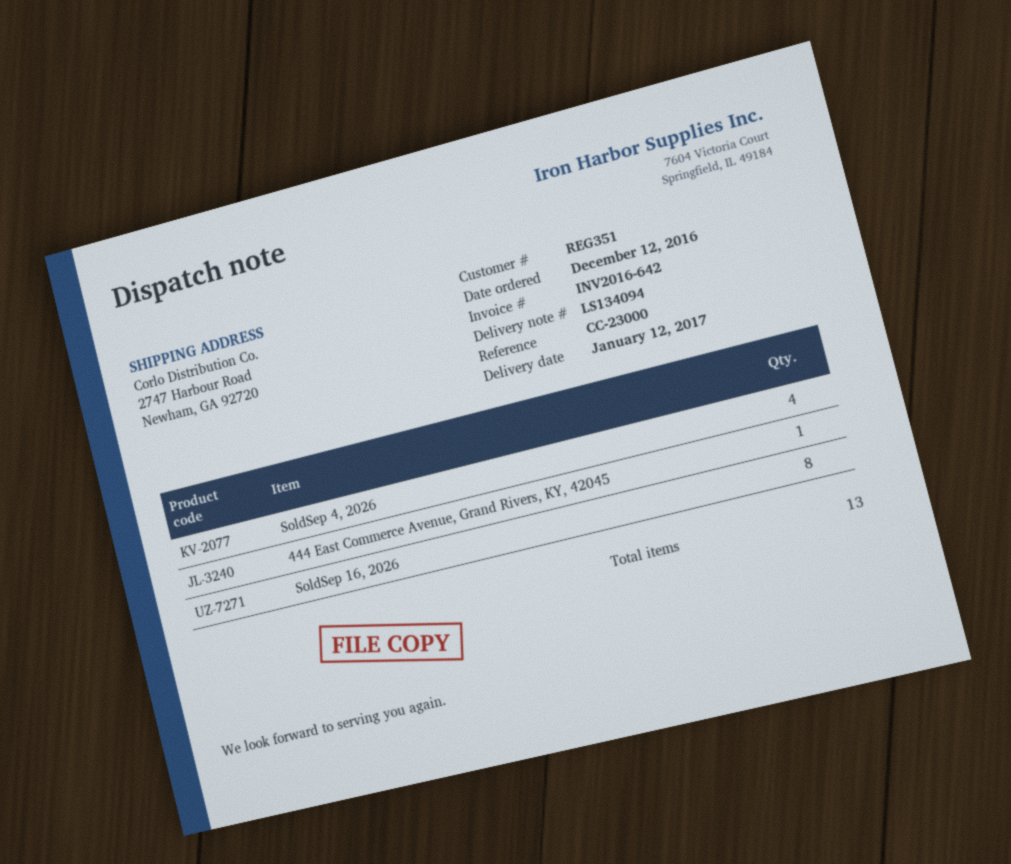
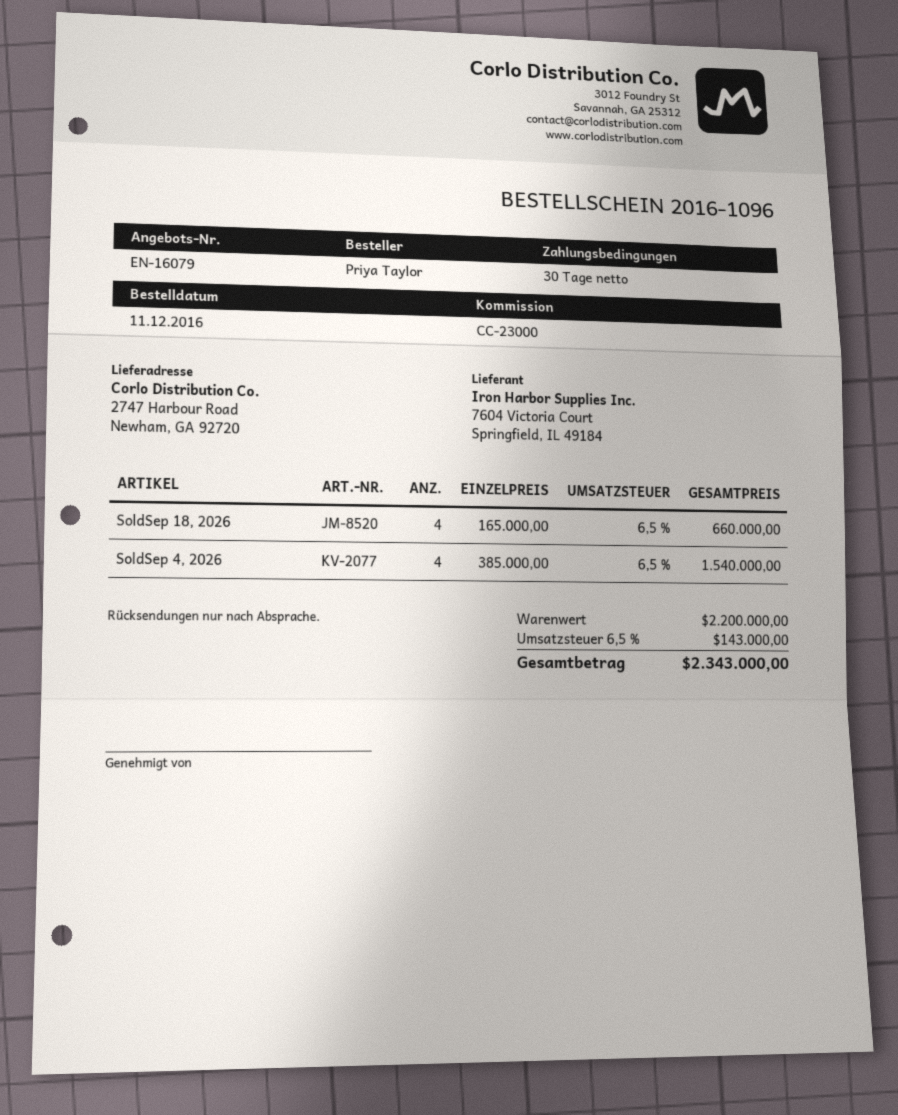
order date: 2016-12-12 -> 2016-12-11
444 East Commerce Avenue, Grand Rivers, KY, 42045: 1 -> none
SoldSep 16, 2026: 8 -> none
SoldSep 18, 2026: none -> 4

